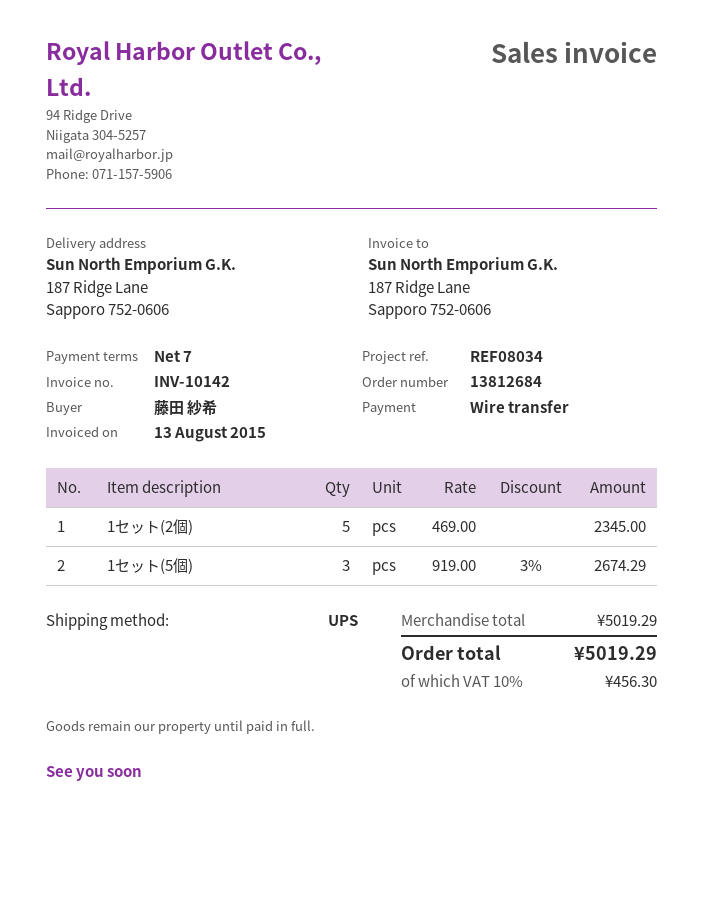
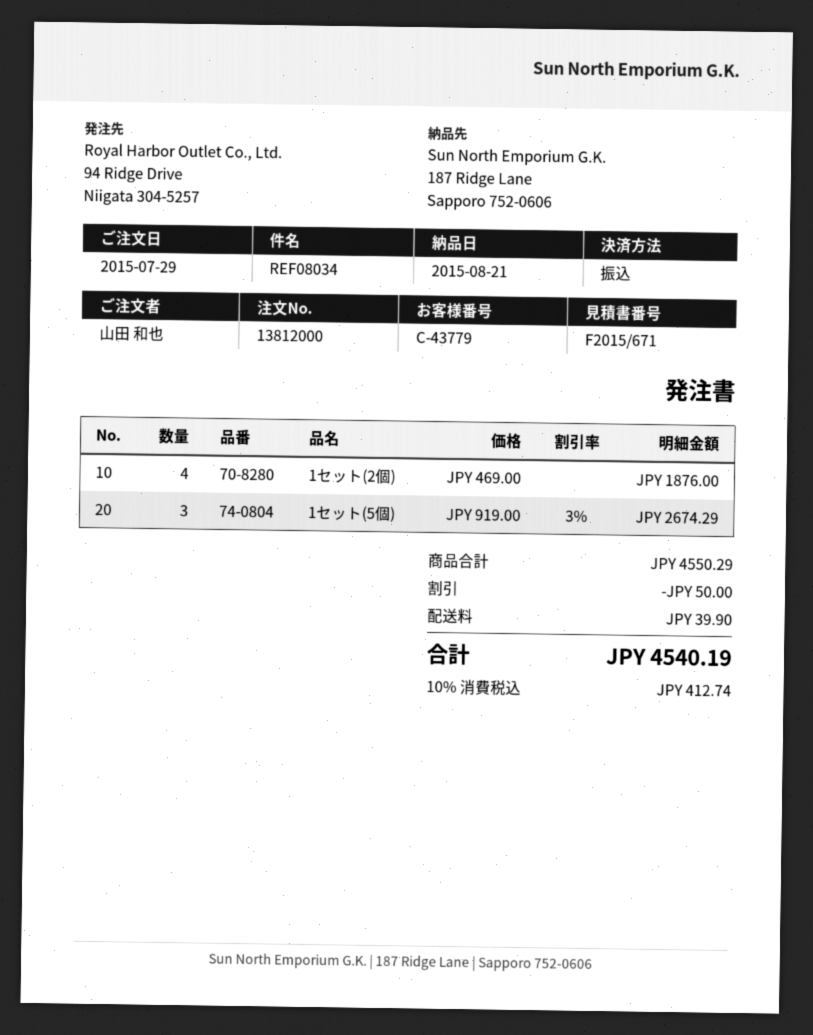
order number: 13812684 -> 13812000
ordered by: 藤田 紗希 -> 山田 和也
1セット(2個): 5 x 469.00 = 2345.00 -> 4 x 469.00 = 1876.00
subtotal: 5019.29 -> 4550.29
discount: none -> 50.00
shipping: none -> 39.90
tax: 10% = 456.30 -> 10% = 412.74
total: 5019.29 -> 4540.19

